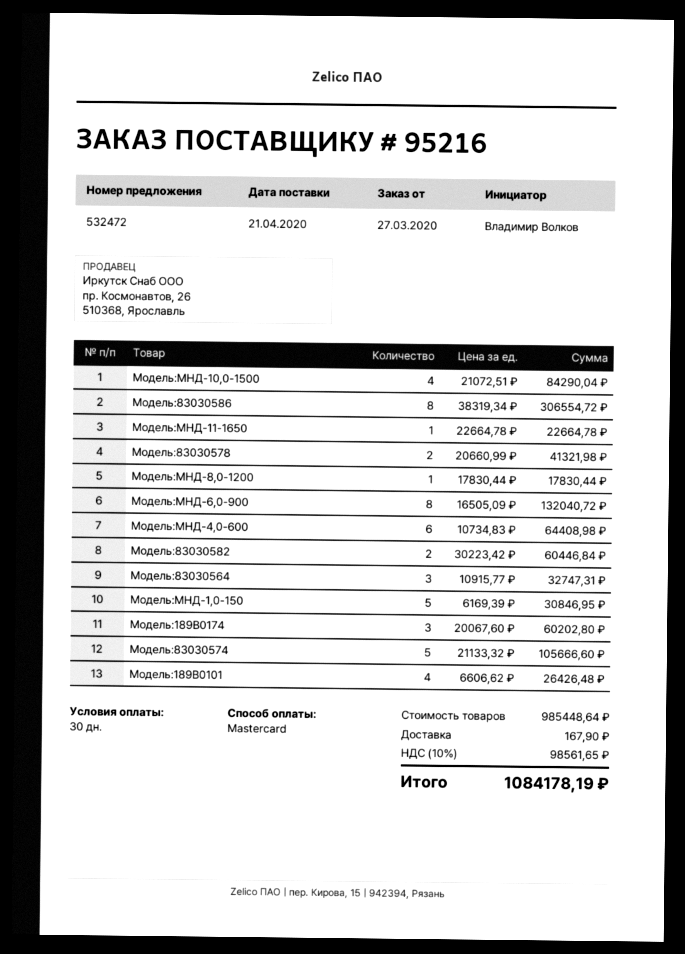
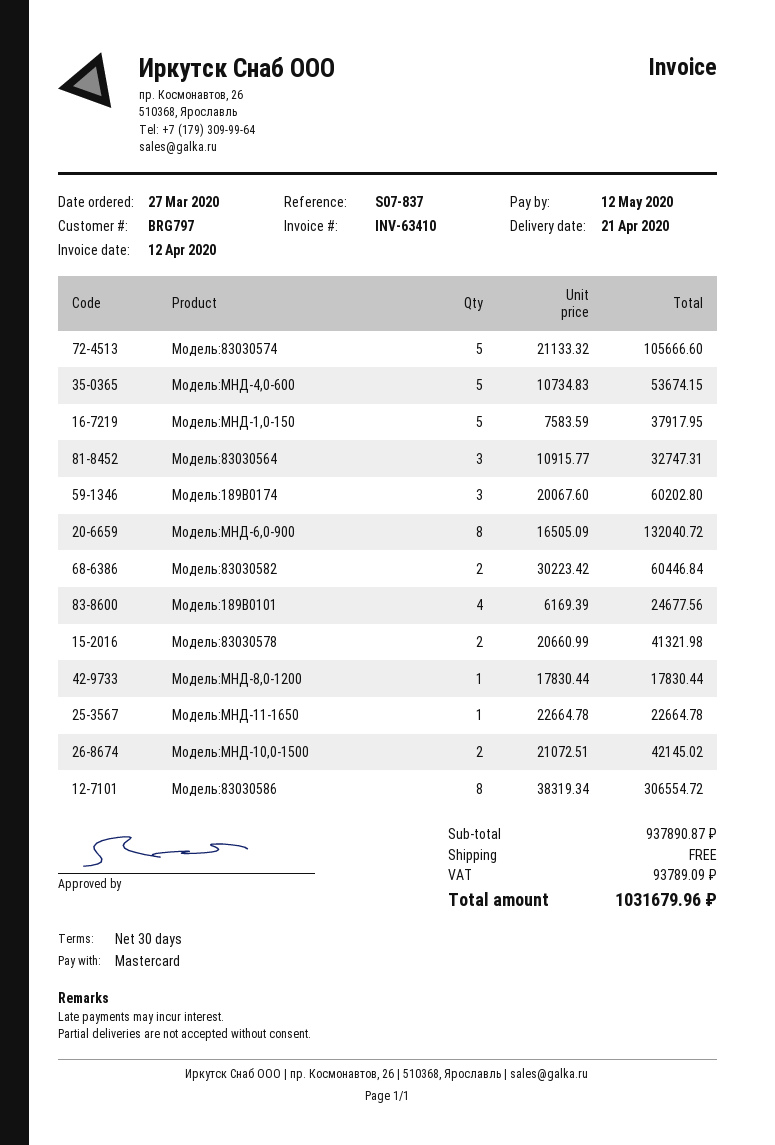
Модель:МНД-10,0-1500: 4 x 21072.51 = 84290.04 -> 2 x 21072.51 = 42145.02
Модель:МНД-4,0-600: 6 x 10734.83 = 64408.98 -> 5 x 10734.83 = 53674.15
Модель:МНД-1,0-150: 5 x 6169.39 = 30846.95 -> 5 x 7583.59 = 37917.95
Модель:189B0101: 4 x 6606.62 = 26426.48 -> 4 x 6169.39 = 24677.56
subtotal: 985448.64 -> 937890.87
shipping: 167.90 -> 0.00
tax: 98561.65 -> 93789.09
total: 1084178.19 -> 1031679.96

